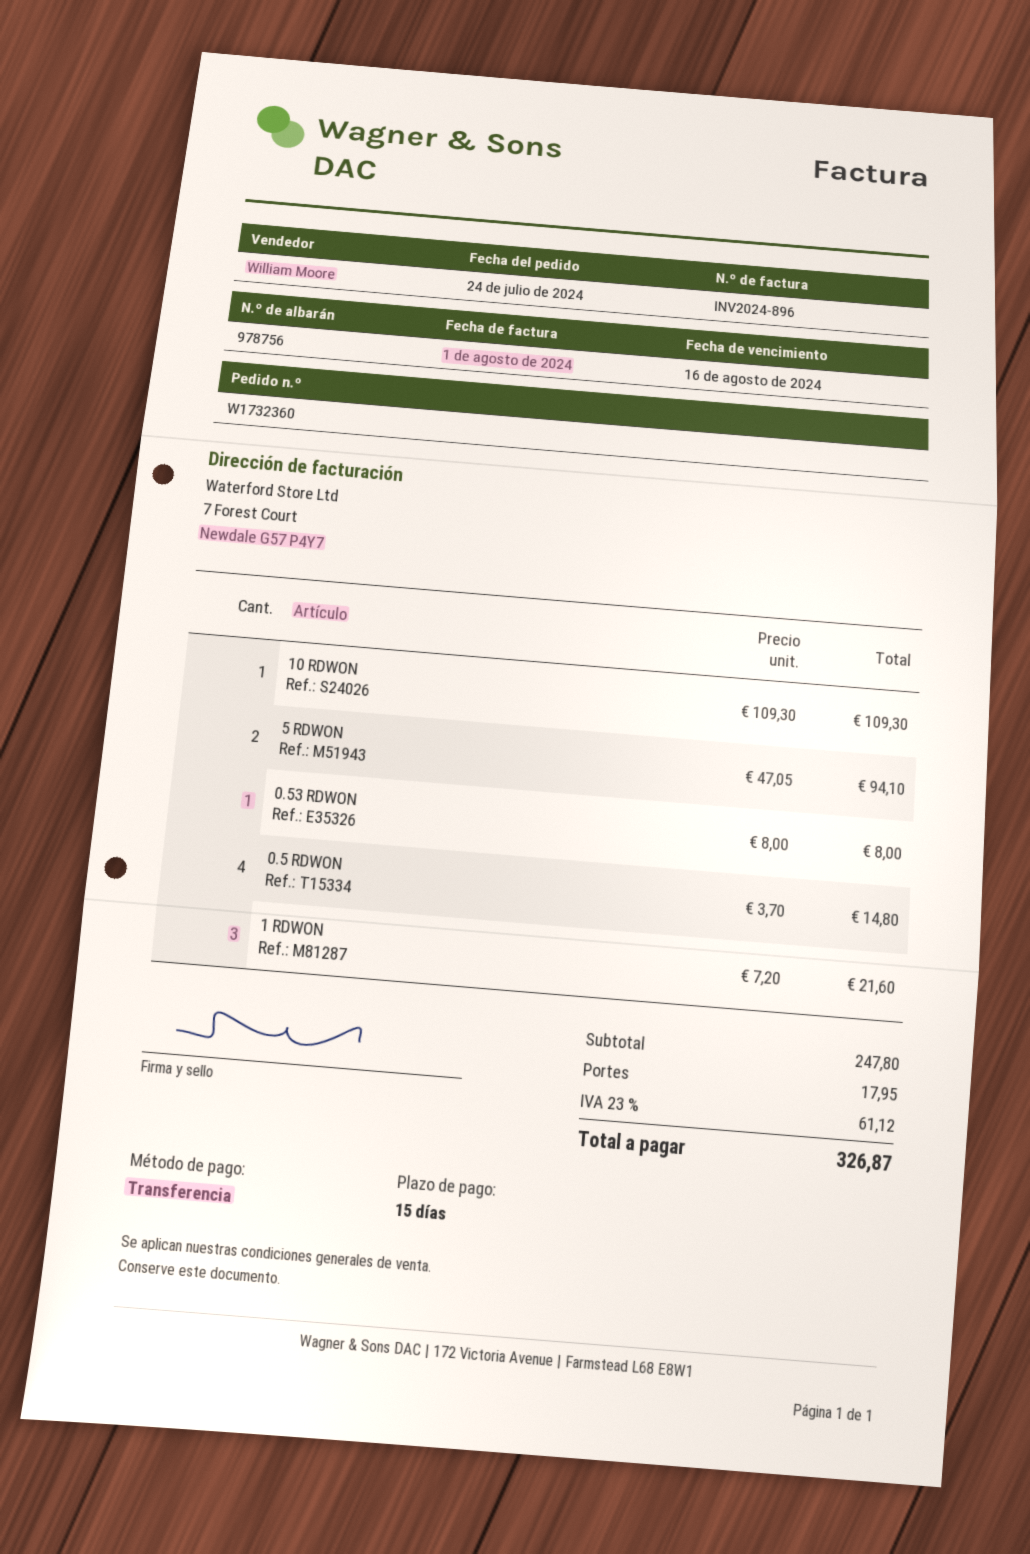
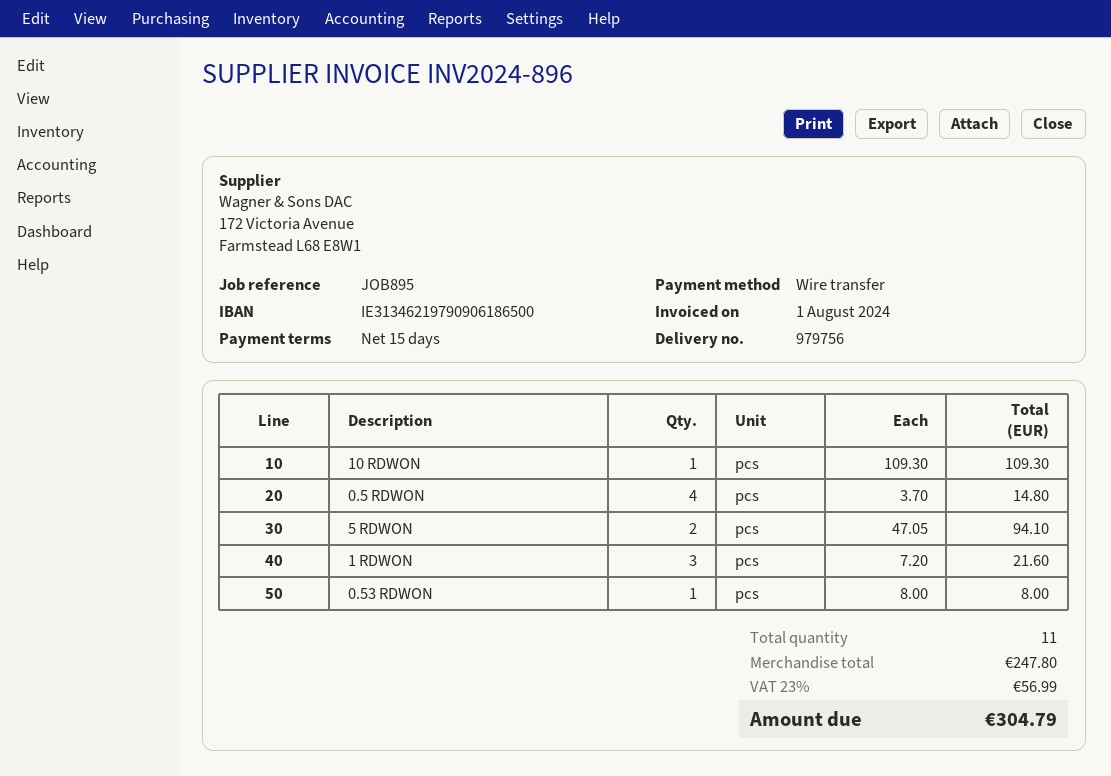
delivery note number: 978756 -> 979756
shipping: 17.95 -> none
tax: 23% = 61.12 -> 23% = 56.99
total: 326.87 -> 304.79

